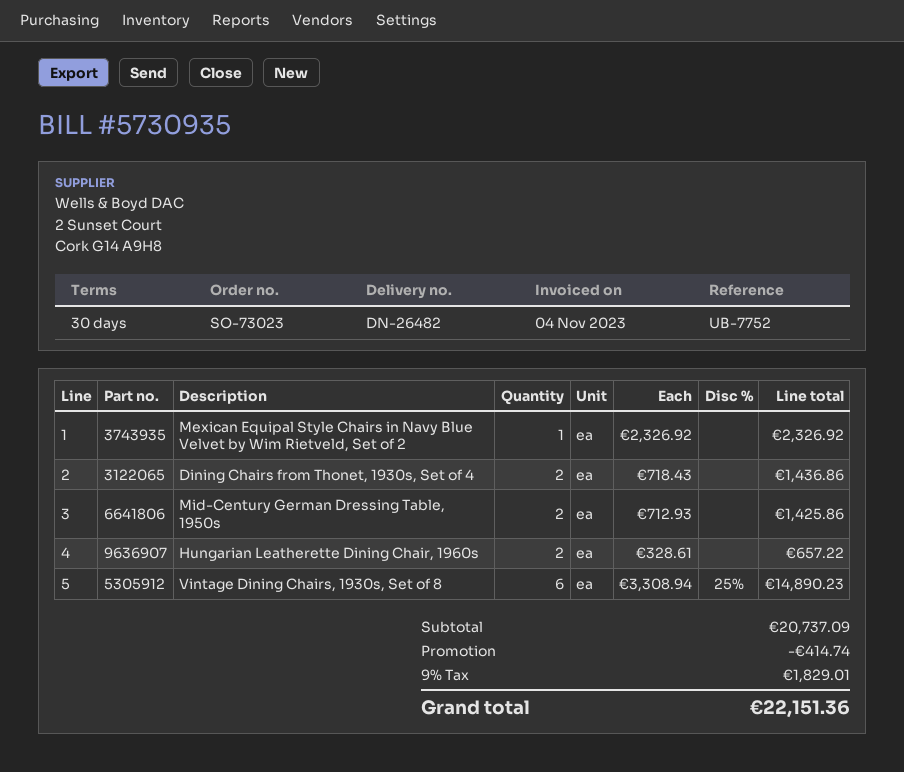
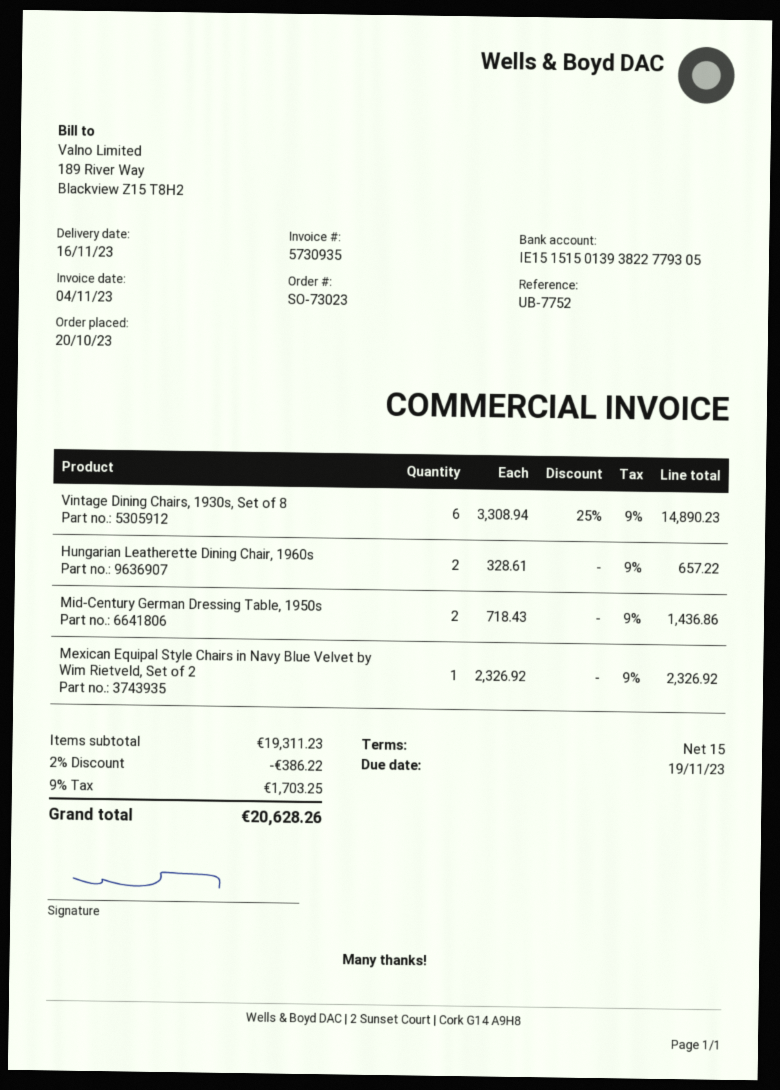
payment terms: 30 days -> 15 days
Dining Chairs from Thonet, 1930s, Set of 4: 2 x 718.43 = 1436.86 -> none
Mid-Century German Dressing Table, 1950s: 2 x 712.93 = 1425.86 -> 2 x 718.43 = 1436.86
subtotal: 20737.09 -> 19311.23
discount: 414.74 -> 386.22
tax: 9% = 1829.01 -> 9% = 1703.25
total: 22151.36 -> 20628.26

